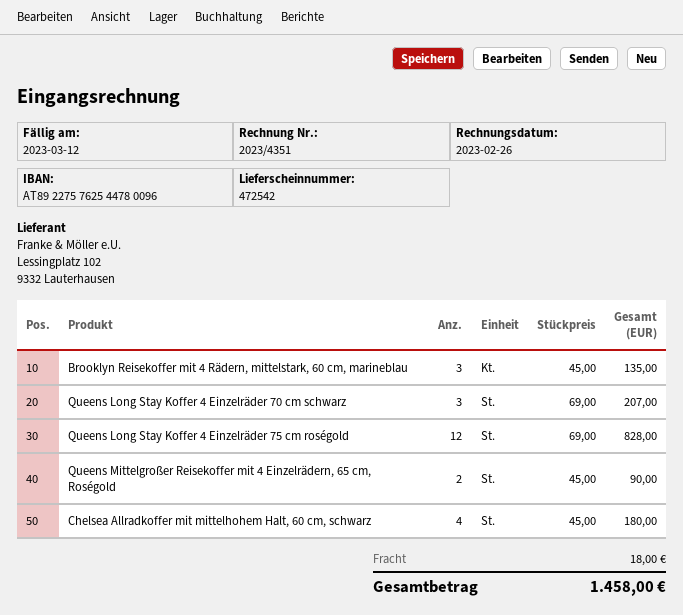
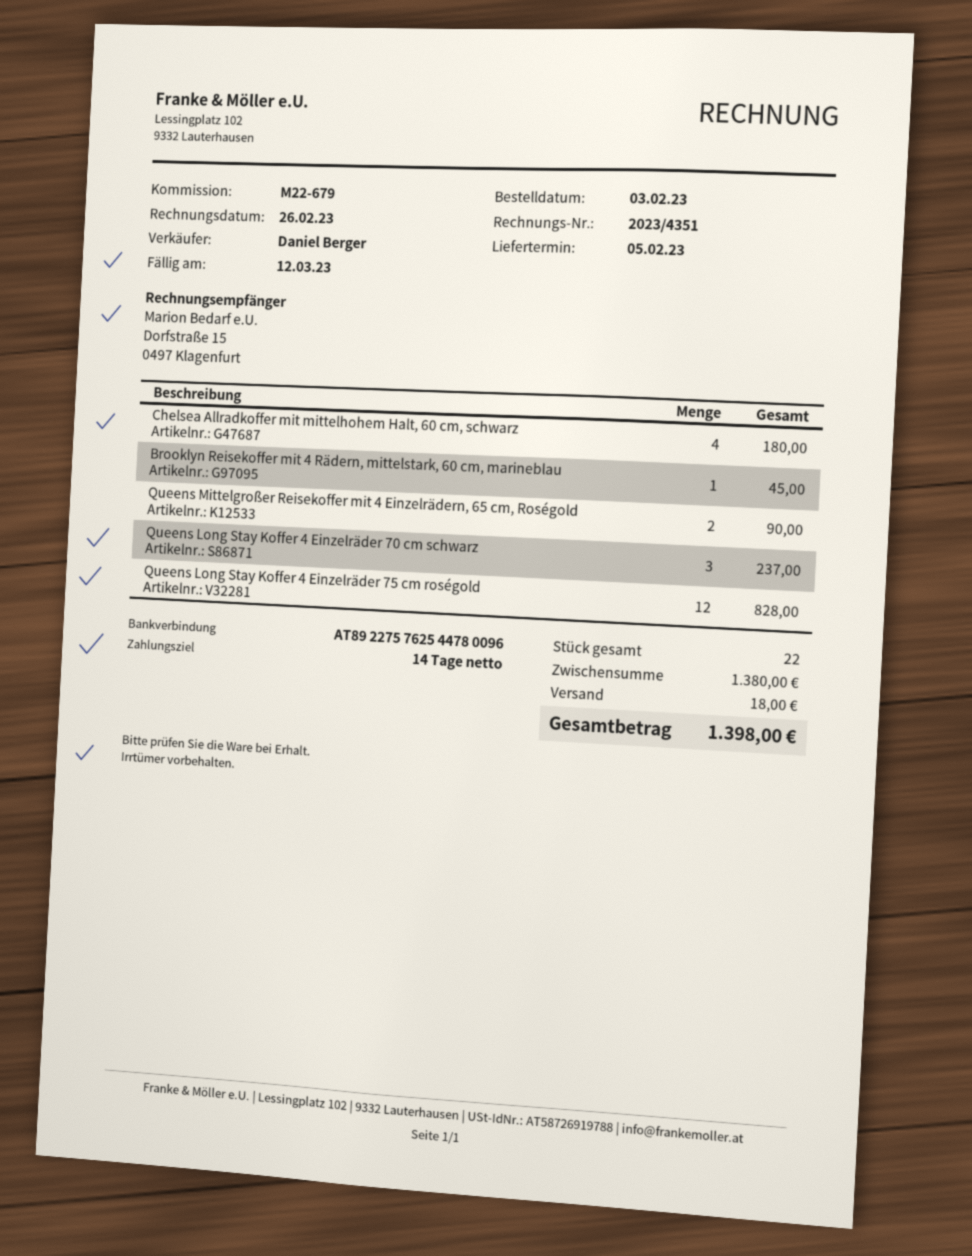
Brooklyn Reisekoffer mit 4 Rädern, mittelstark, 60 cm, marineblau: 3 for 135.00 -> 1 for 45.00
Queens Long Stay Koffer 4 Einzelräder 70 cm schwarz: 3 for 207.00 -> 3 for 237.00
total: 1458.00 -> 1398.00

